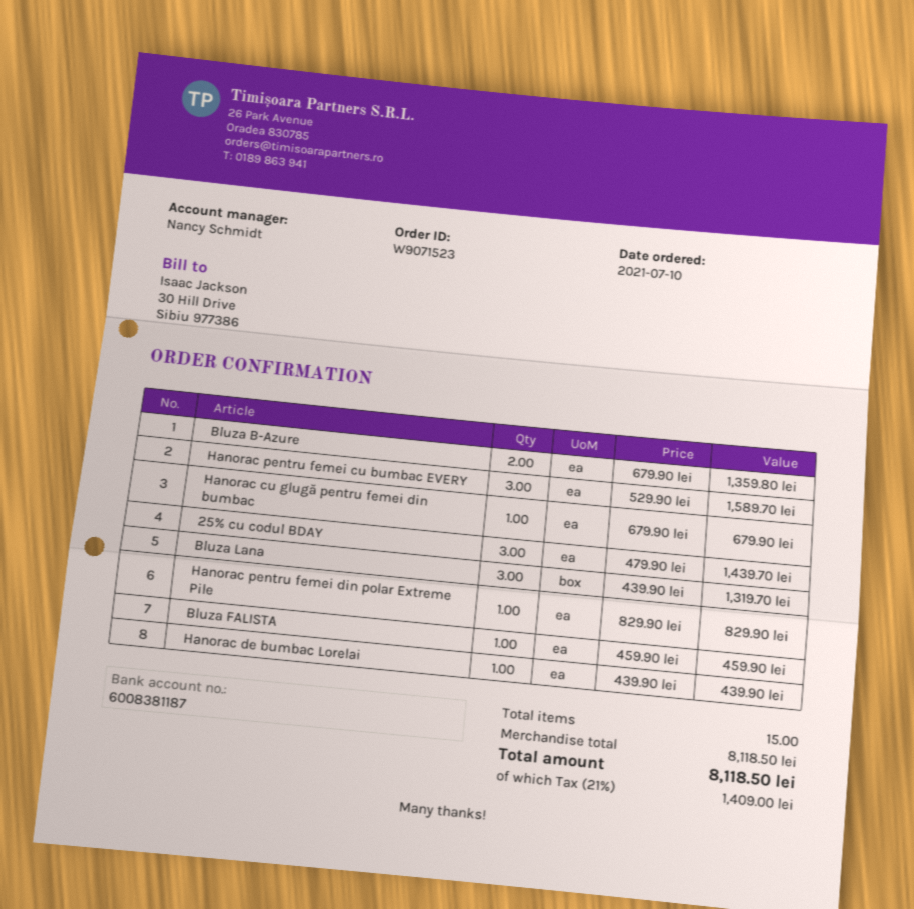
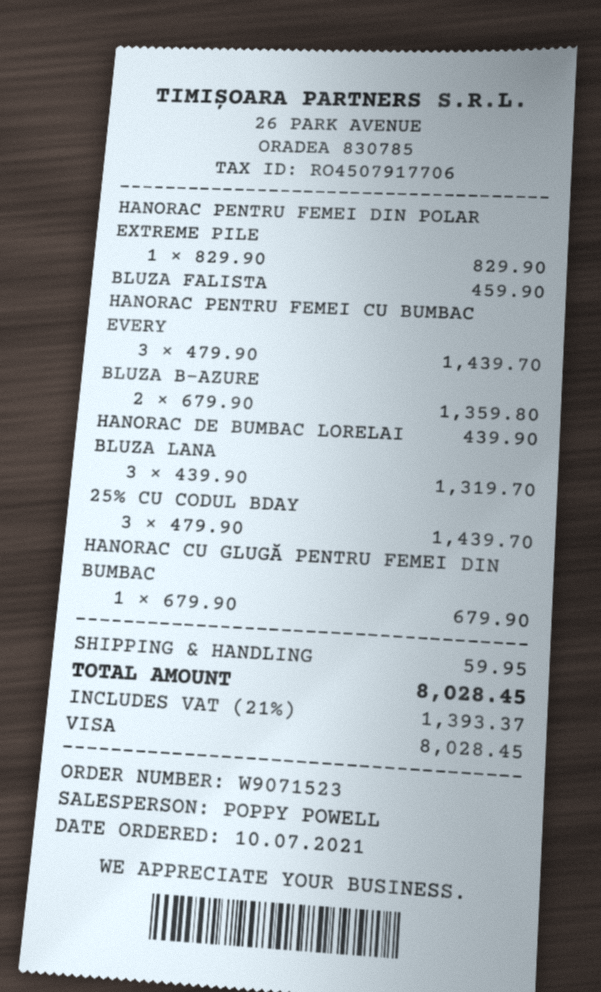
sales rep: Nancy Schmidt -> POPPY POWELL
Hanorac pentru femei cu bumbac EVERY: 3 x 529.90 = 1589.70 -> 3 x 479.90 = 1439.70
shipping: none -> 59.95
tax: 21% = 1409.00 -> 21% = 1393.37
total: 8118.50 -> 8028.45

